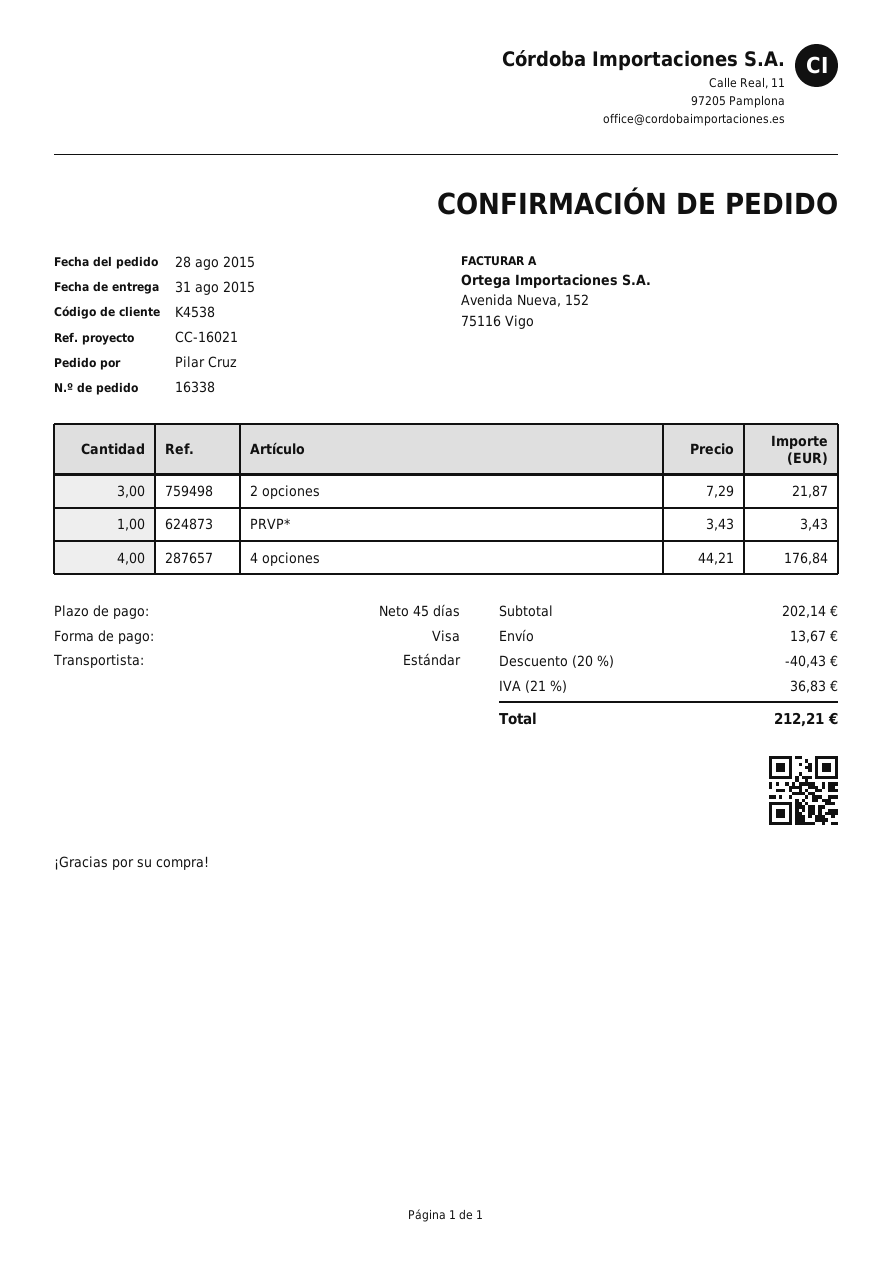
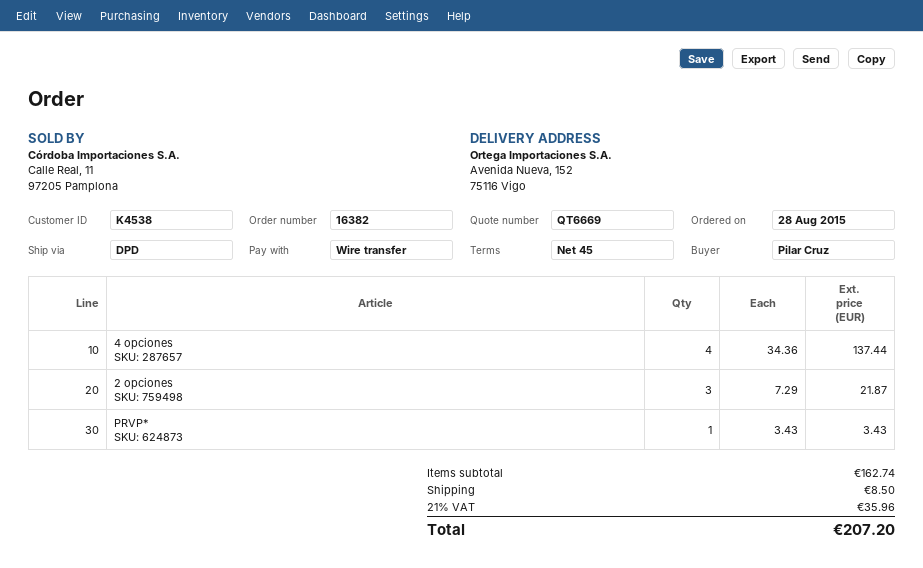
order number: 16338 -> 16382
payment method: Visa -> bank transfer
shipping method: standard -> DPD
4 opciones: 4 x 44.21 = 176.84 -> 4 x 34.36 = 137.44
subtotal: 202.14 -> 162.74
discount: 20% = 40.43 -> none
shipping: 13.67 -> 8.50
tax: 21% = 36.83 -> 21% = 35.96
total: 212.21 -> 207.20

